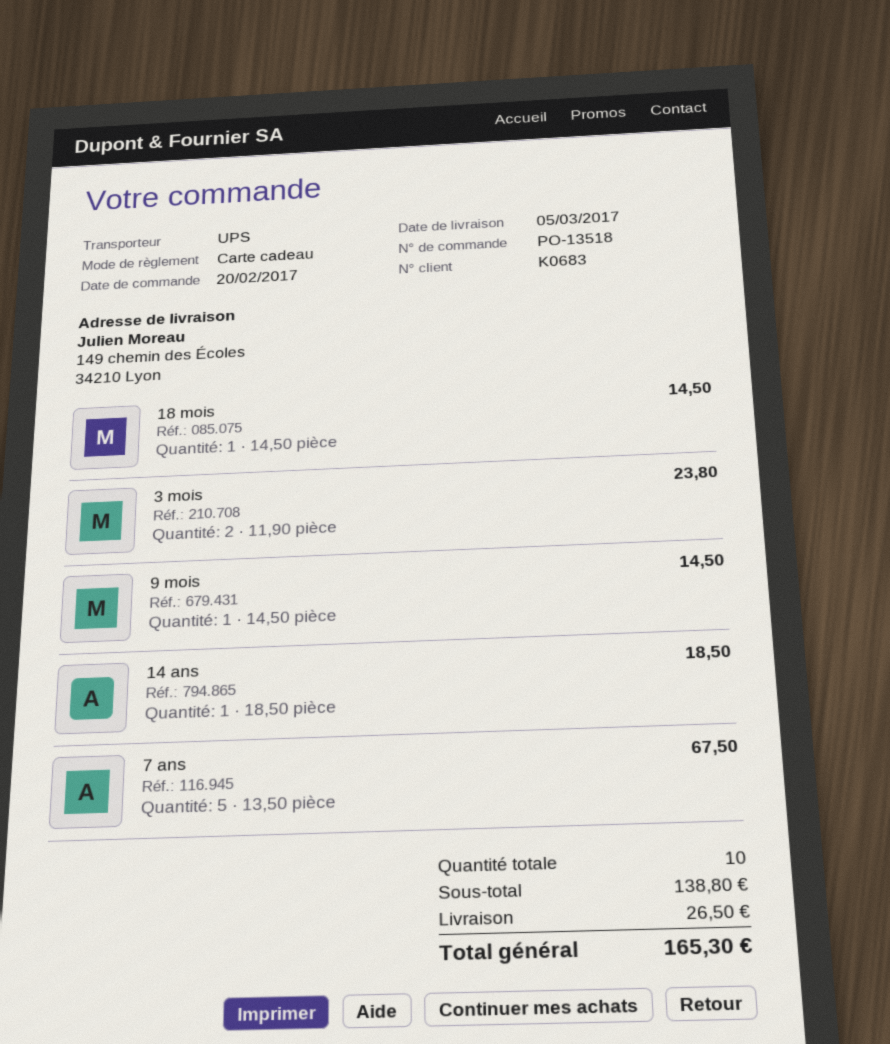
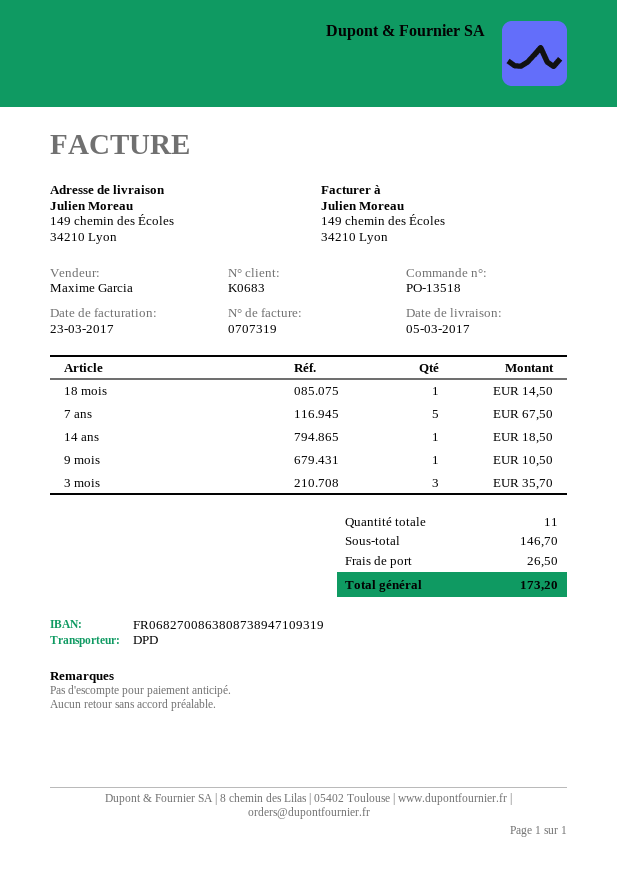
shipping method: UPS -> DPD
3 mois: 2 for 23.80 -> 3 for 35.70
9 mois: 1 for 14.50 -> 1 for 10.50
total quantity: 10 -> 11
subtotal: 138.80 -> 146.70
total: 165.30 -> 173.20

